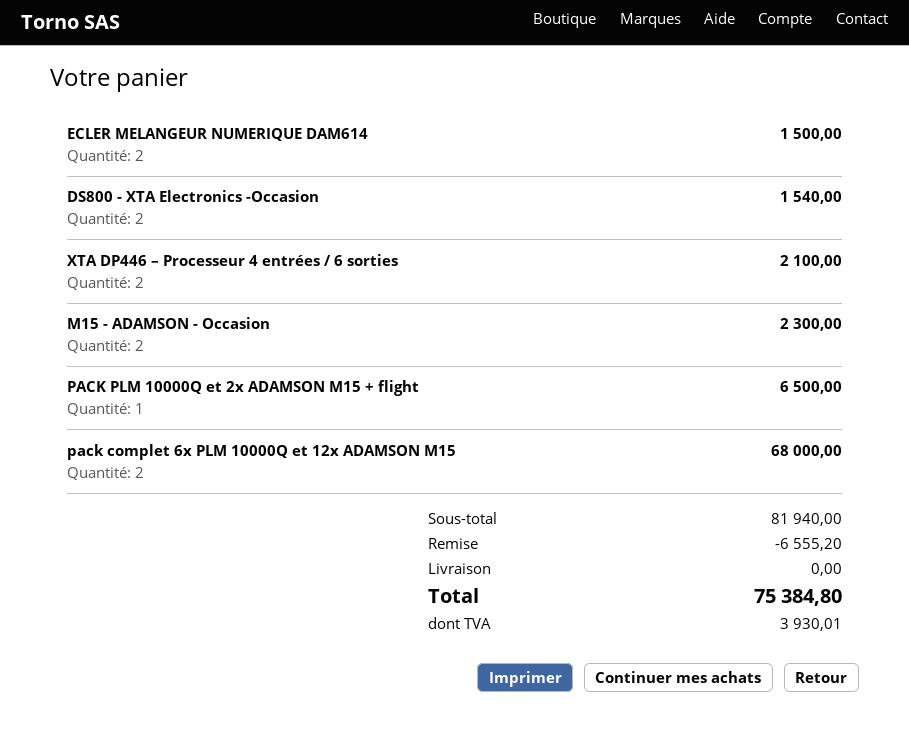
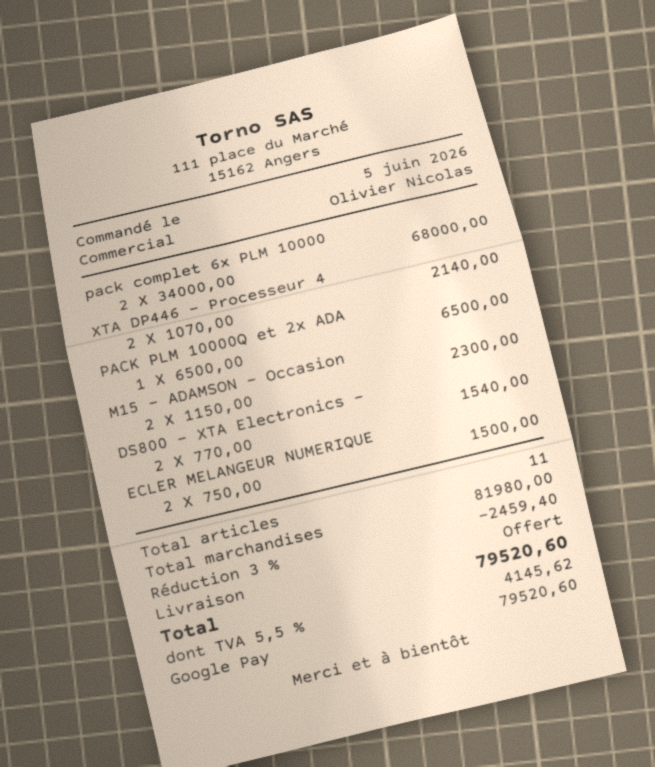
XTA DP446 – Processeur 4 entrées / 6 sorties: 2 for 2100.00 -> 2 for 2140.00
subtotal: 81940.00 -> 81980.00
discount: 6555.20 -> 2459.40
tax: 3930.01 -> 4145.62
total: 75384.80 -> 79520.60

